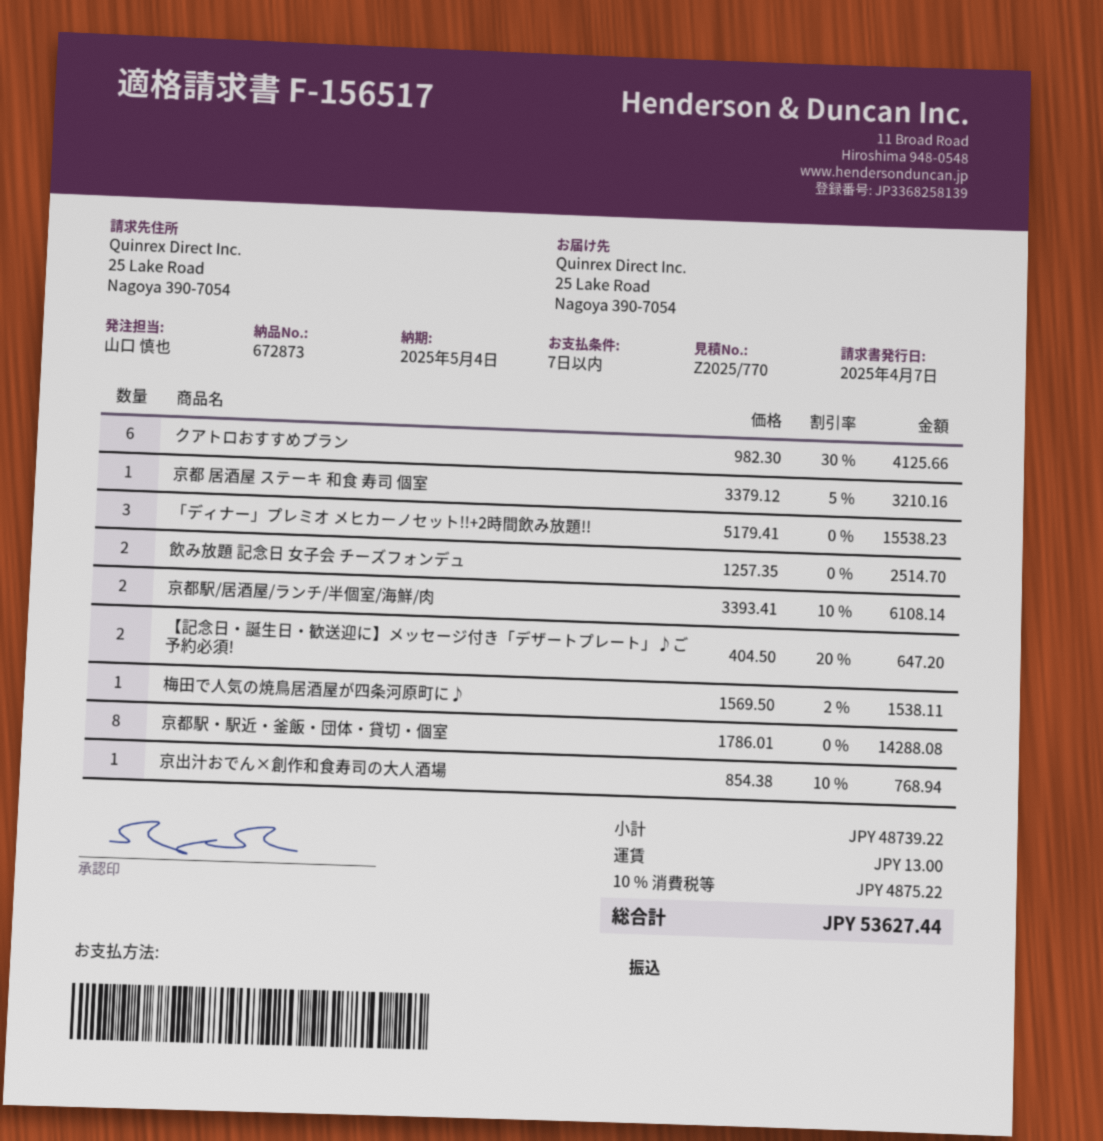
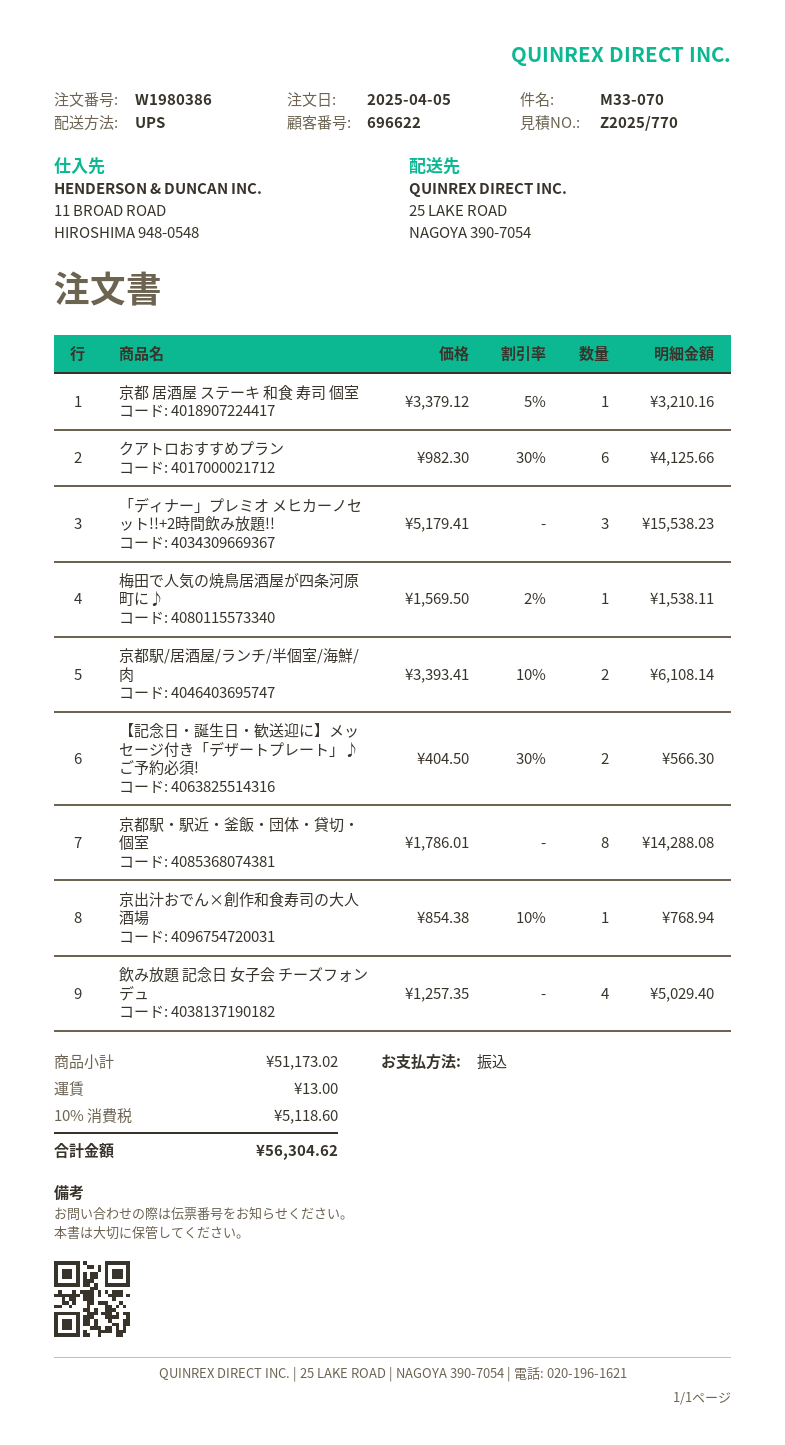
飲み放題 記念日 女子会 チーズフォンデュ: 2 x 1257.35 = 2514.70 -> 4 x 1257.35 = 5029.40
【記念日・誕生日・歓送迎に】メッセージ付き「デザートプレート」♪ご予約必須!: 2 x 404.50 - 20% = 647.20 -> 2 x 404.50 - 30% = 566.30
subtotal: 48739.22 -> 51173.02
tax: 10% = 4875.22 -> 10% = 5118.60
total: 53627.44 -> 56304.62

